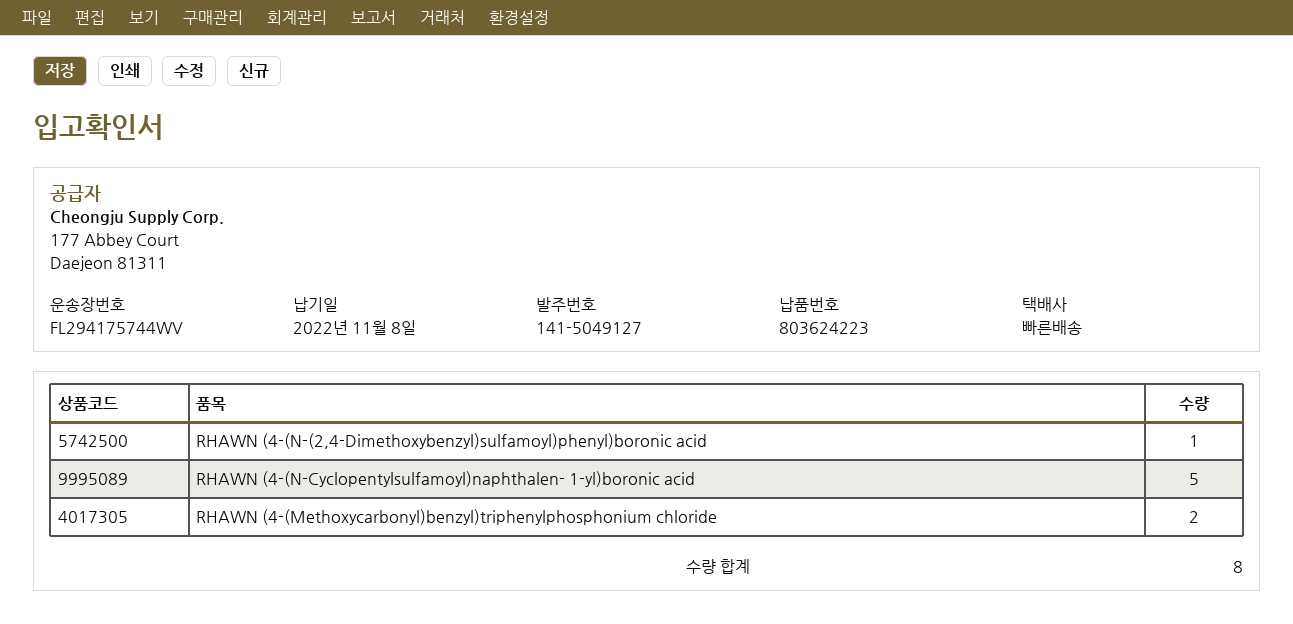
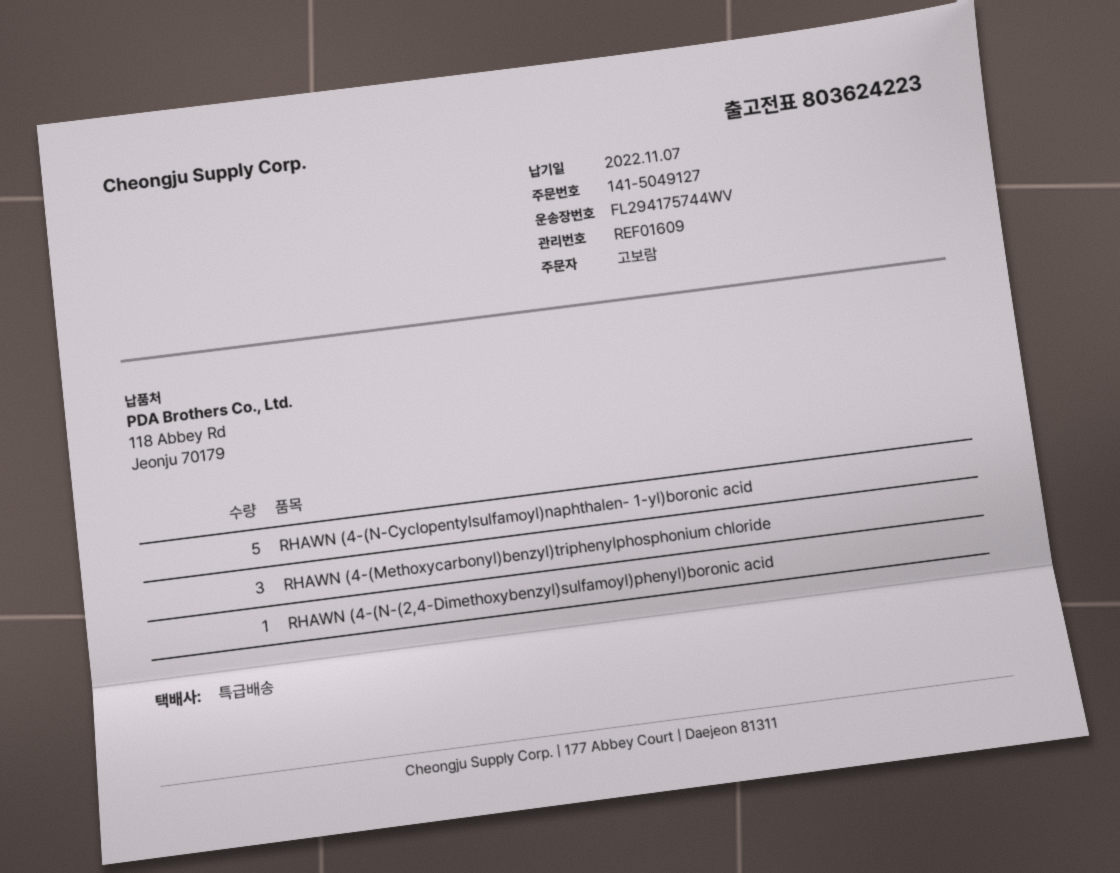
delivery date: 2022-11-08 -> 2022-11-07
RHAWN (4-(Methoxycarbonyl)benzyl)triphenylphosphonium chloride: 2 -> 3

